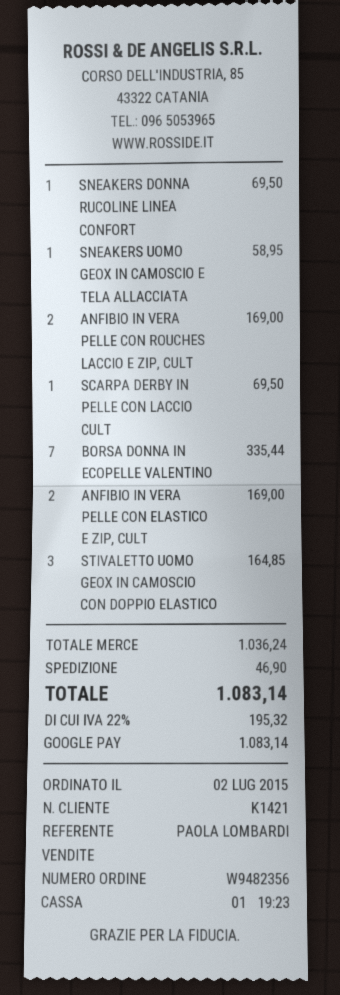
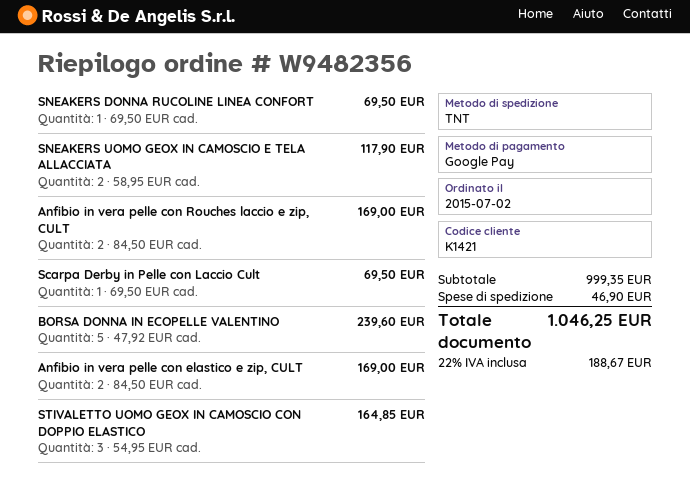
SNEAKERS UOMO GEOX IN CAMOSCIO E TELA ALLACCIATA: 1 for 58.95 -> 2 for 117.90
BORSA DONNA IN ECOPELLE VALENTINO: 7 for 335.44 -> 5 for 239.60
subtotal: 1036.24 -> 999.35
tax: 22% = 195.32 -> 22% = 188.67
total: 1083.14 -> 1046.25

